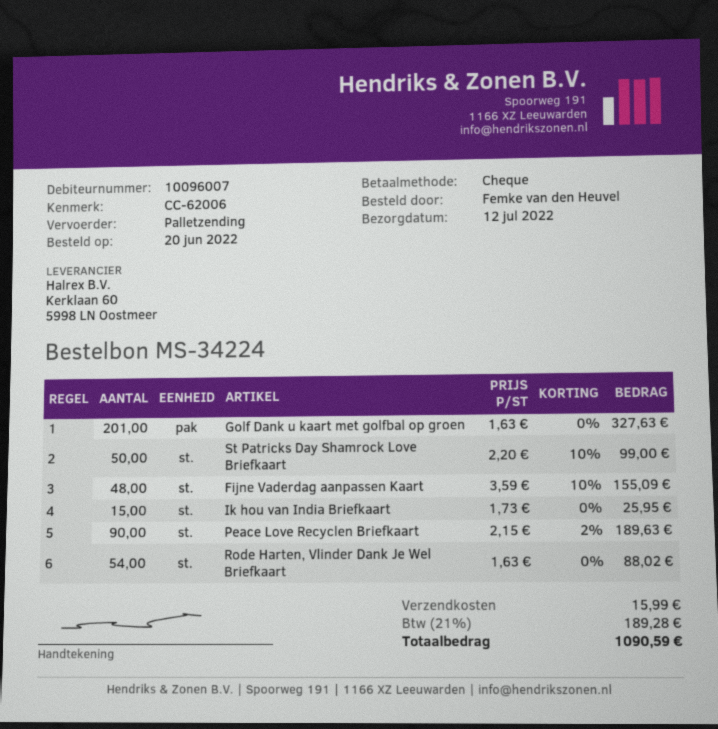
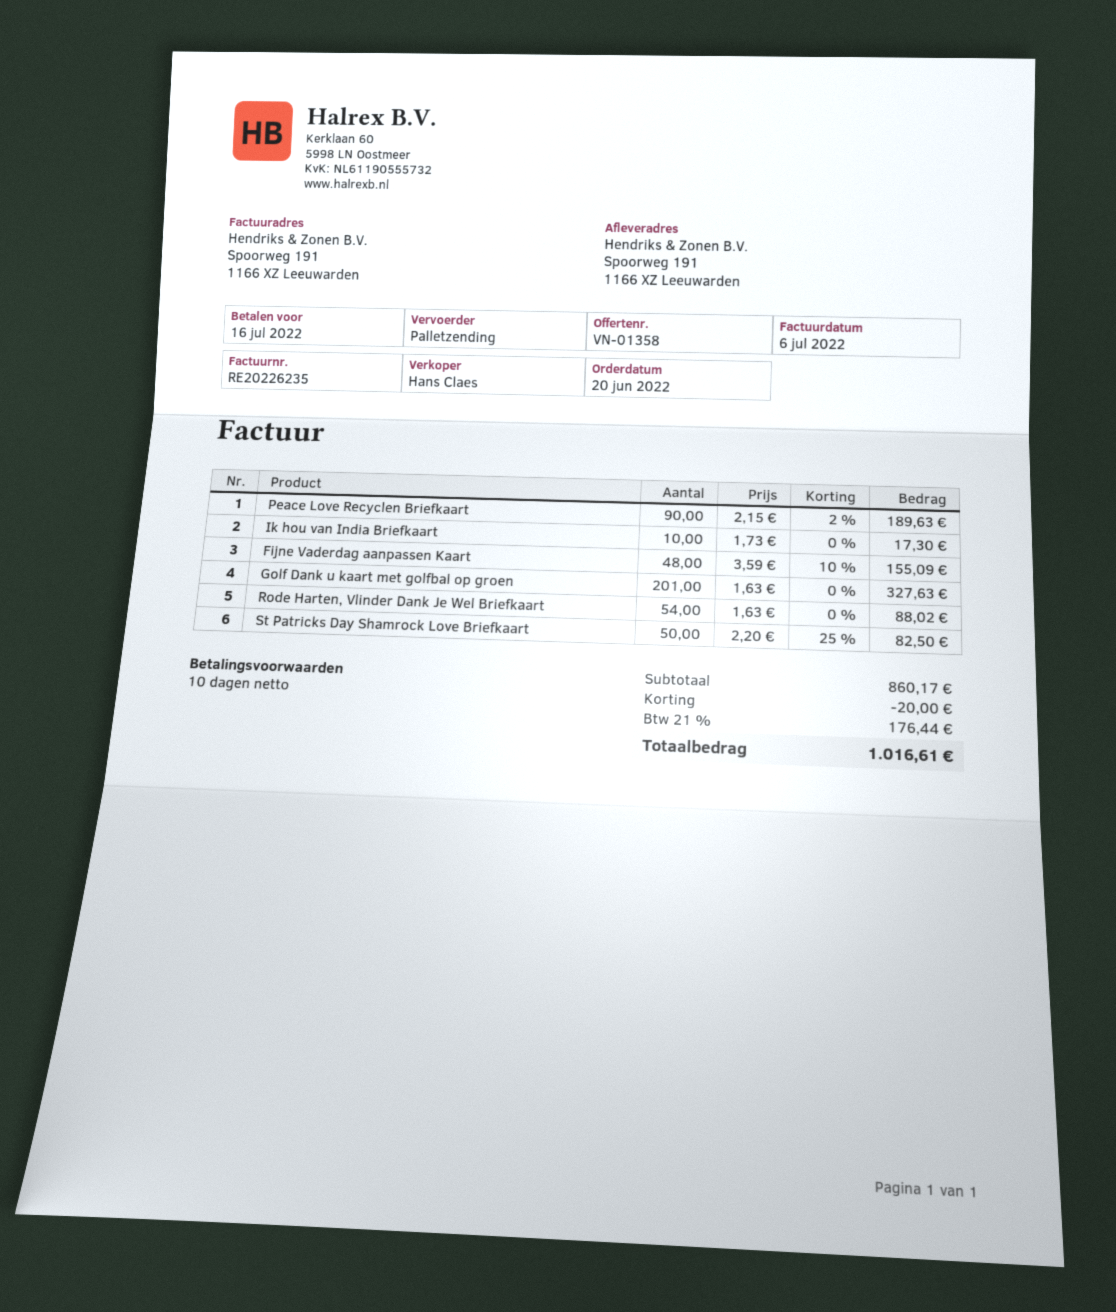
St Patricks Day Shamrock Love Briefkaart: 50 x 2.20 - 10% = 99.00 -> 50 x 2.20 - 25% = 82.50
Ik hou van India Briefkaart: 15 x 1.73 = 25.95 -> 10 x 1.73 = 17.30
discount: none -> 20.00
shipping: 15.99 -> none
tax: 21% = 189.28 -> 21% = 176.44
total: 1090.59 -> 1016.61

